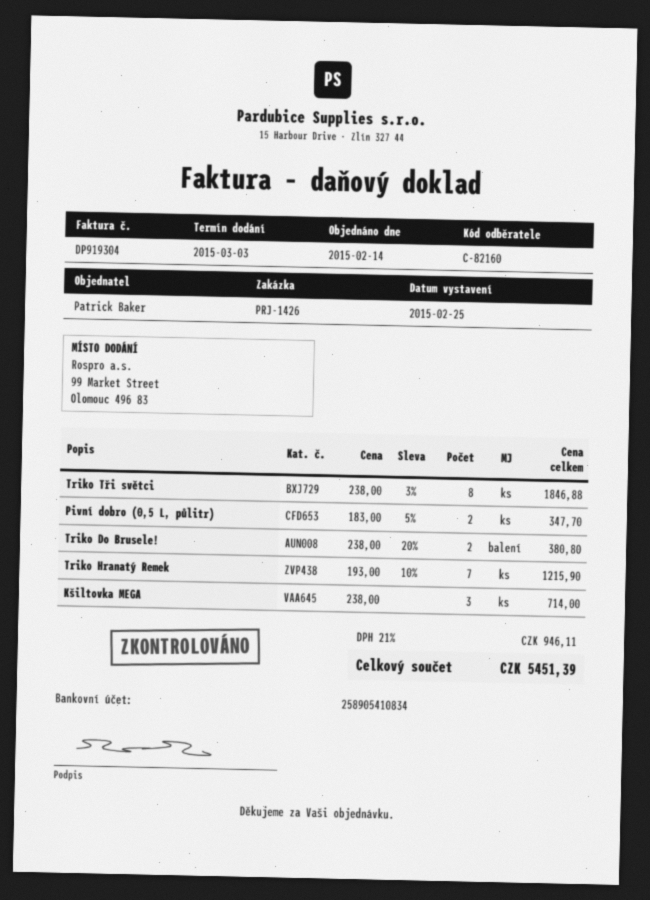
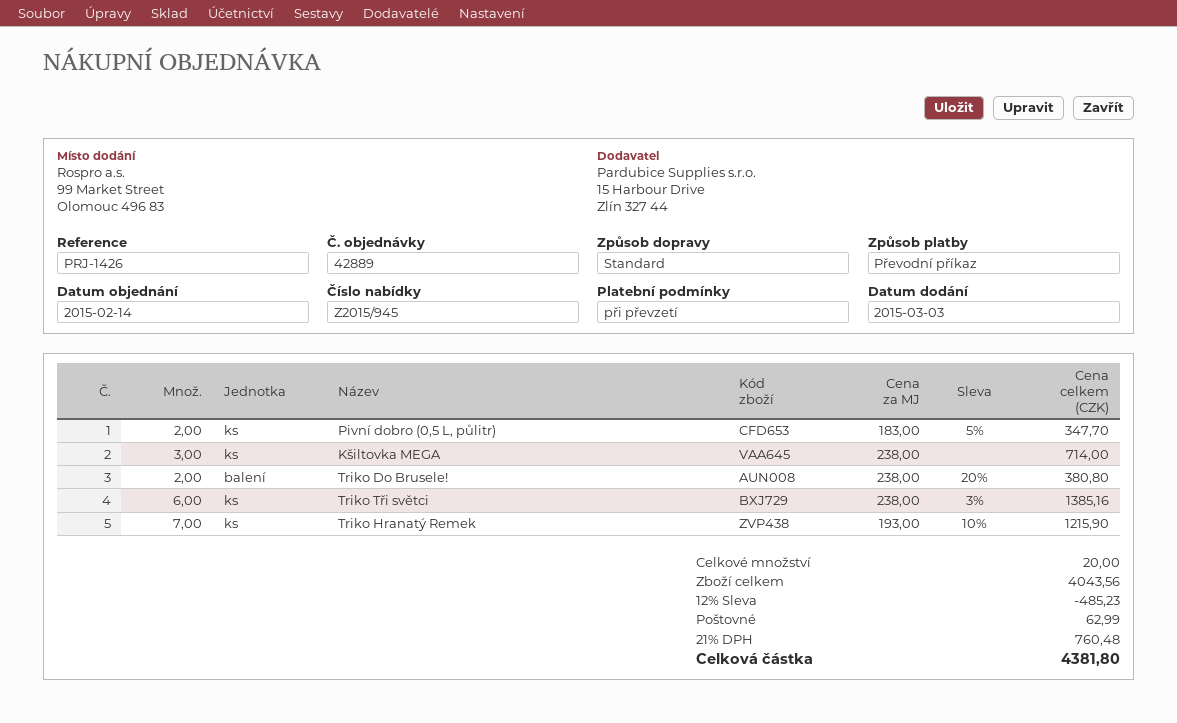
Triko Tři světci: 8 x 238.00 - 3% = 1846.88 -> 6 x 238.00 - 3% = 1385.16
discount: none -> 12% = 485.23
shipping: none -> 62.99
tax: 21% = 946.11 -> 21% = 760.48
total: 5451.39 -> 4381.80

